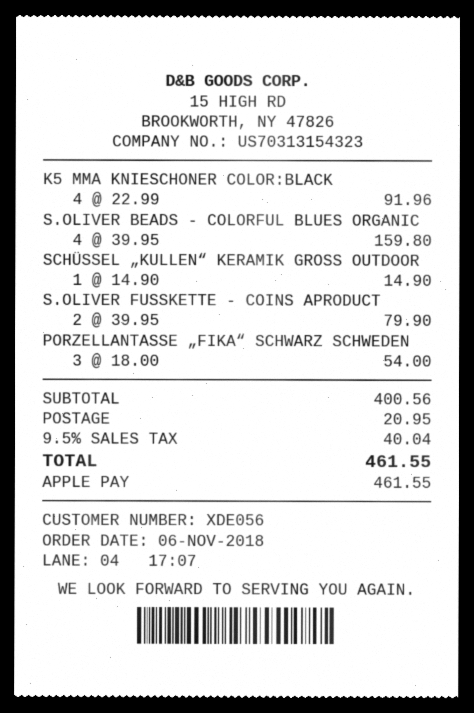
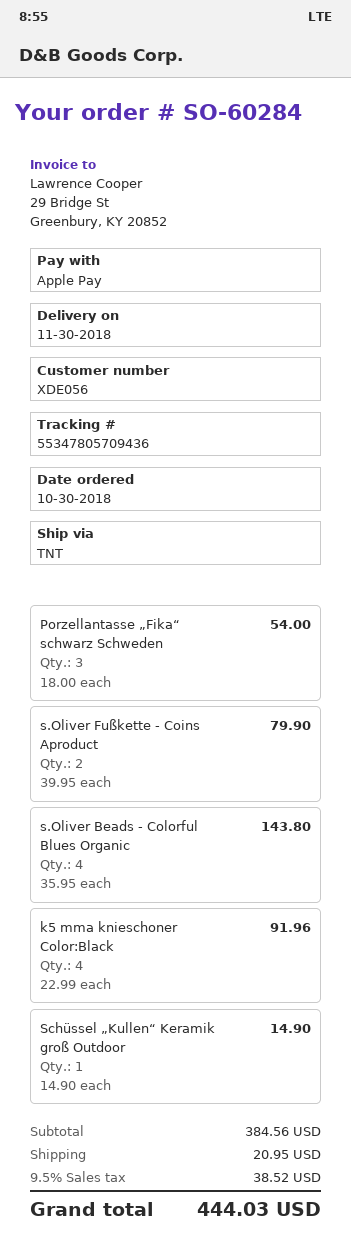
order date: 2018-11-06 -> 2018-10-30
S.OLIVER BEADS - COLORFUL BLUES ORGANIC: 4 x 39.95 = 159.80 -> 4 x 35.95 = 143.80
subtotal: 400.56 -> 384.56
tax: 9.5% = 40.04 -> 9.5% = 38.52
total: 461.55 -> 444.03

